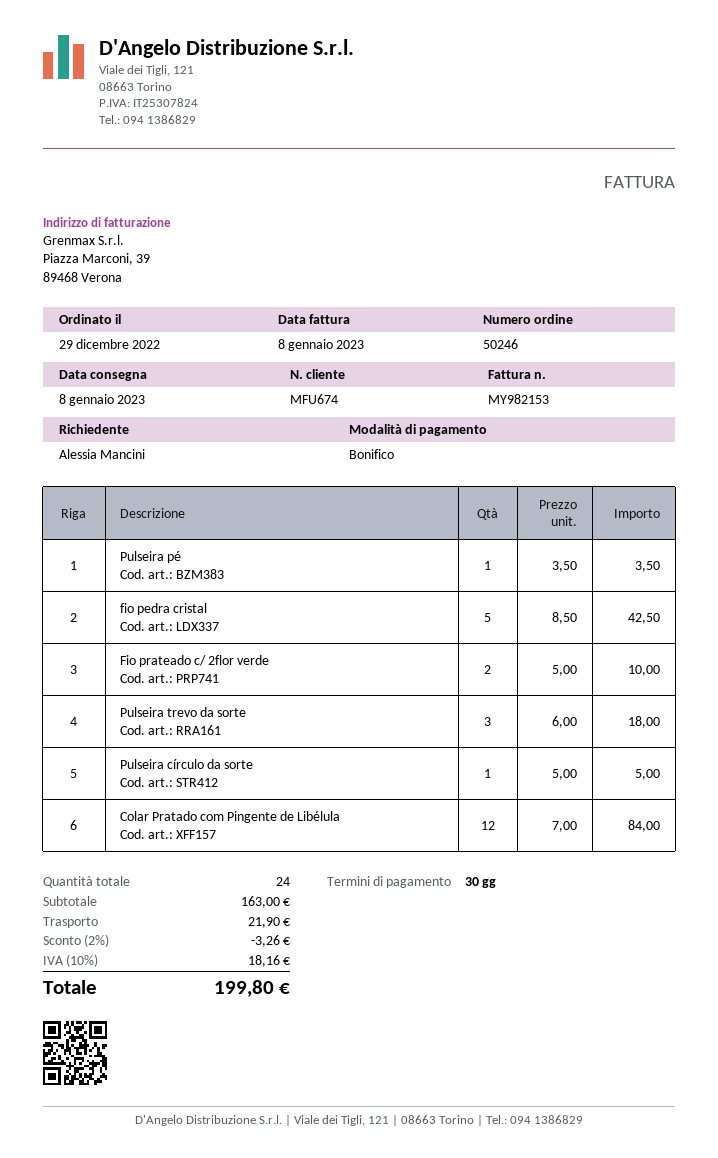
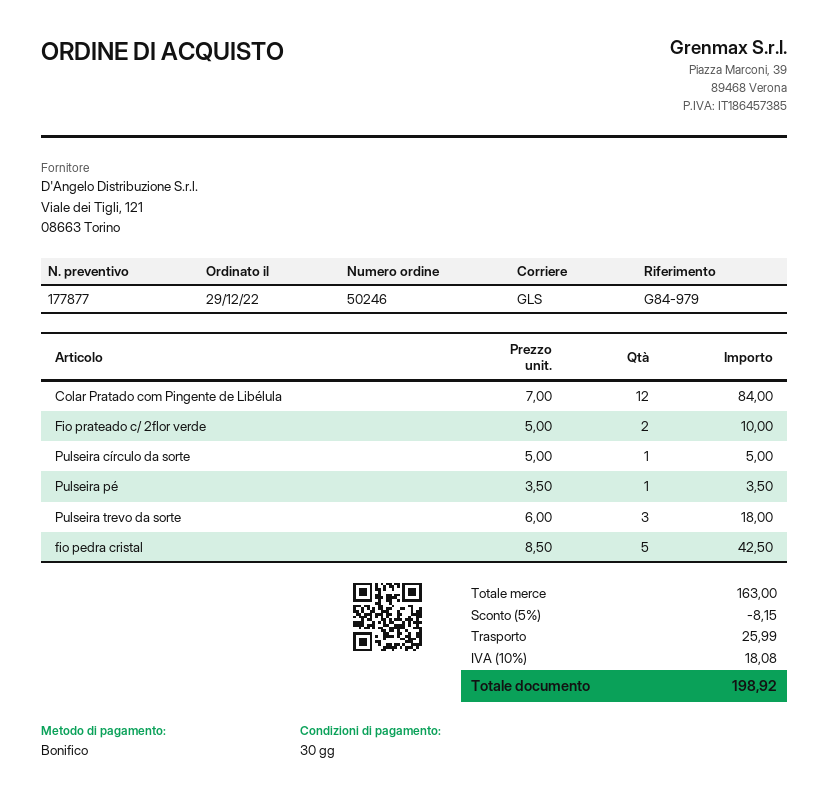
discount: 2% = 3.26 -> 5% = 8.15
shipping: 21.90 -> 25.99
tax: 10% = 18.16 -> 10% = 18.08
total: 199.80 -> 198.92

